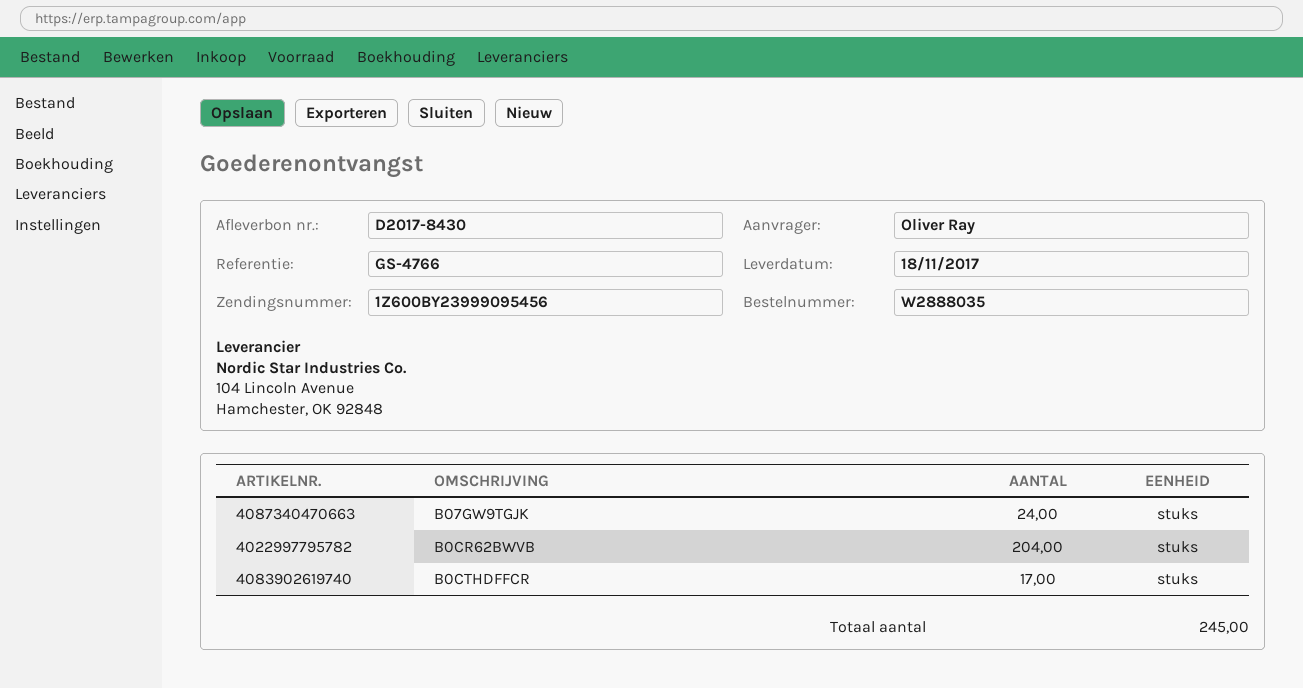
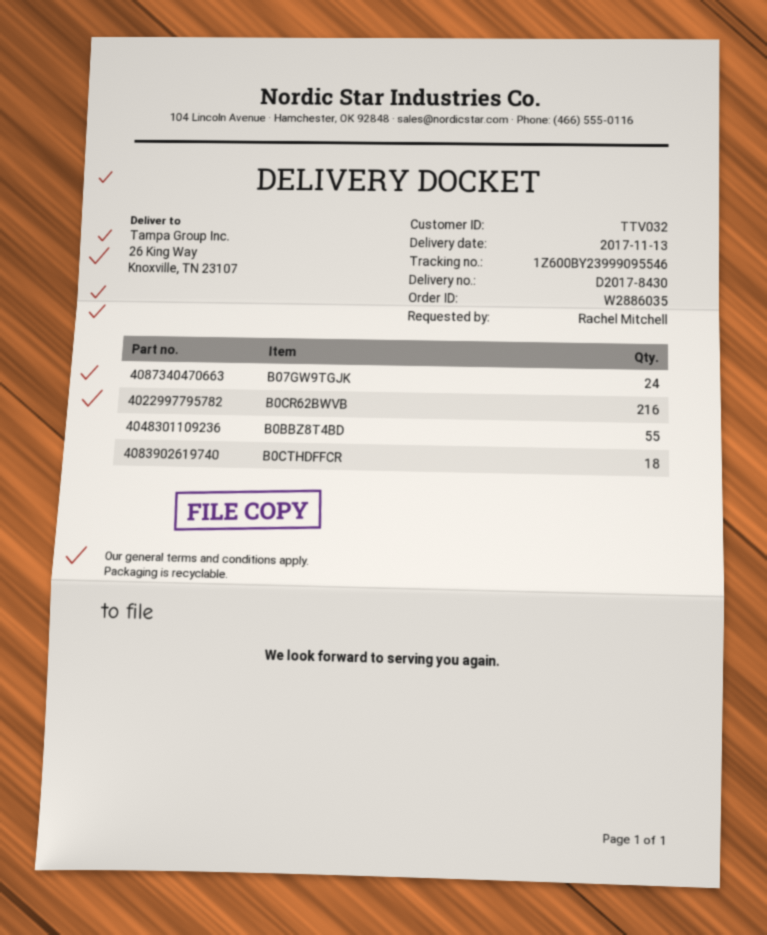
order number: W2888035 -> W2886035
delivery date: 2017-11-18 -> 2017-11-13
ordered by: Oliver Ray -> Rachel Mitchell
tracking number: 1Z600BY23999095456 -> 1Z600BY23999095546
B0CR62BWVB: 204 -> 216
B0CTHDFFCR: 17 -> 18
B0BBZ8T4BD: none -> 55

